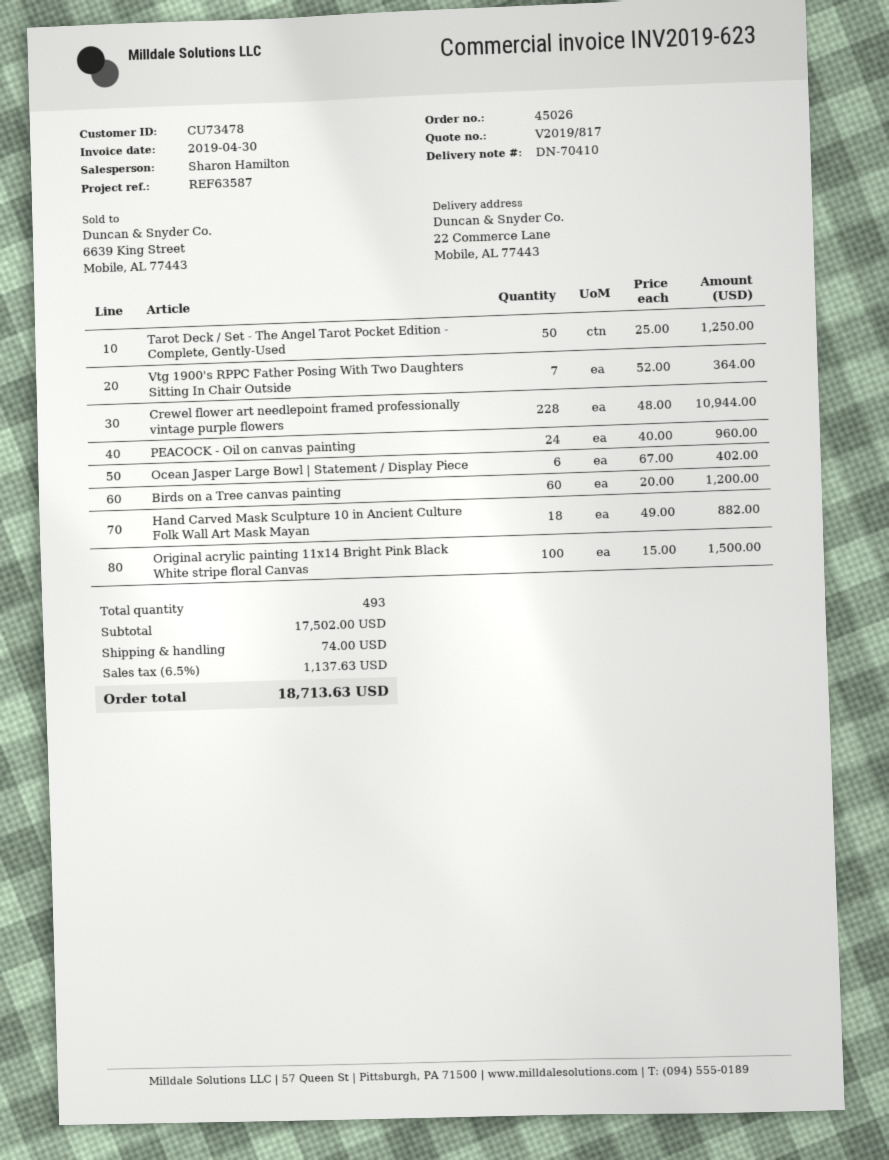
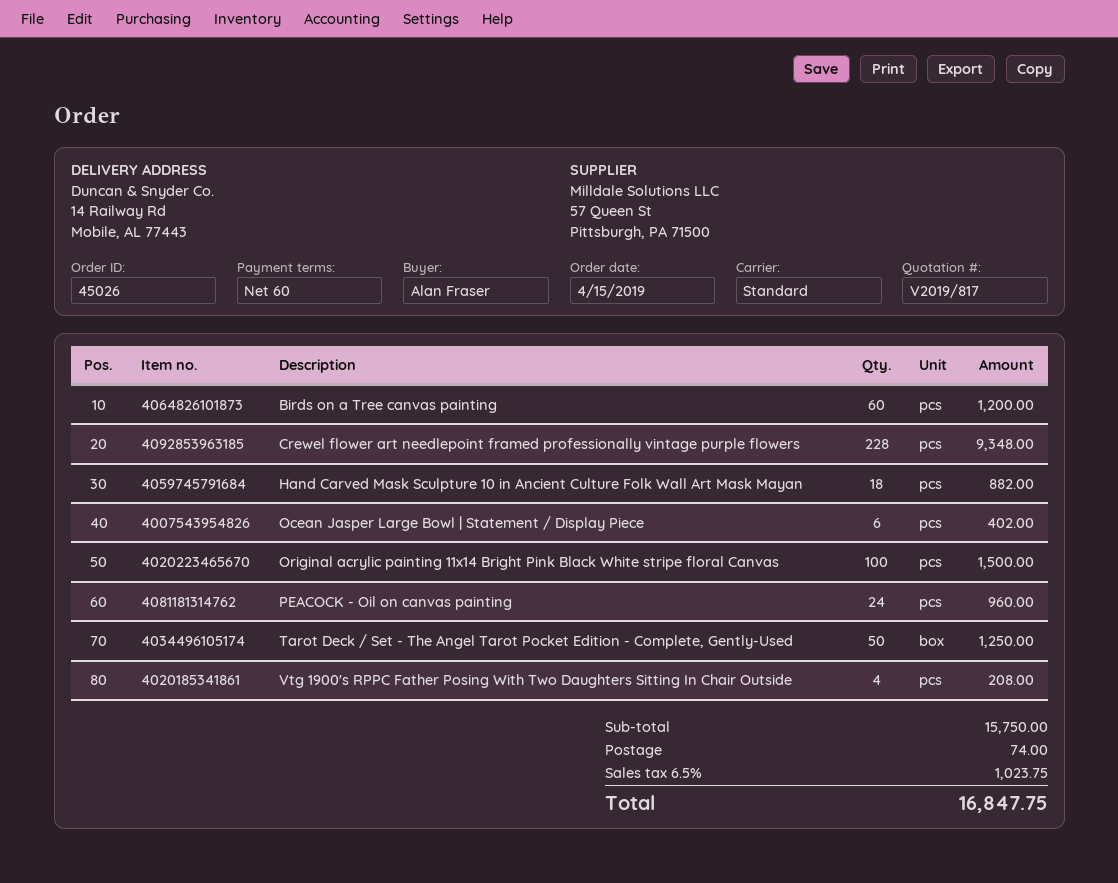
ship to: 22 Commerce Lane, Mobile, AL 77443 -> 14 Railway Rd, Mobile, AL 77443
Vtg 1900's RPPC Father Posing With Two Daughters Sitting In Chair Outside: 7 for 364.00 -> 4 for 208.00
Crewel flower art needlepoint framed professionally vintage purple flowers: 228 for 10944.00 -> 228 for 9348.00
subtotal: 17502.00 -> 15750.00
tax: 6.5% = 1137.63 -> 6.5% = 1023.75
total: 18713.63 -> 16847.75

